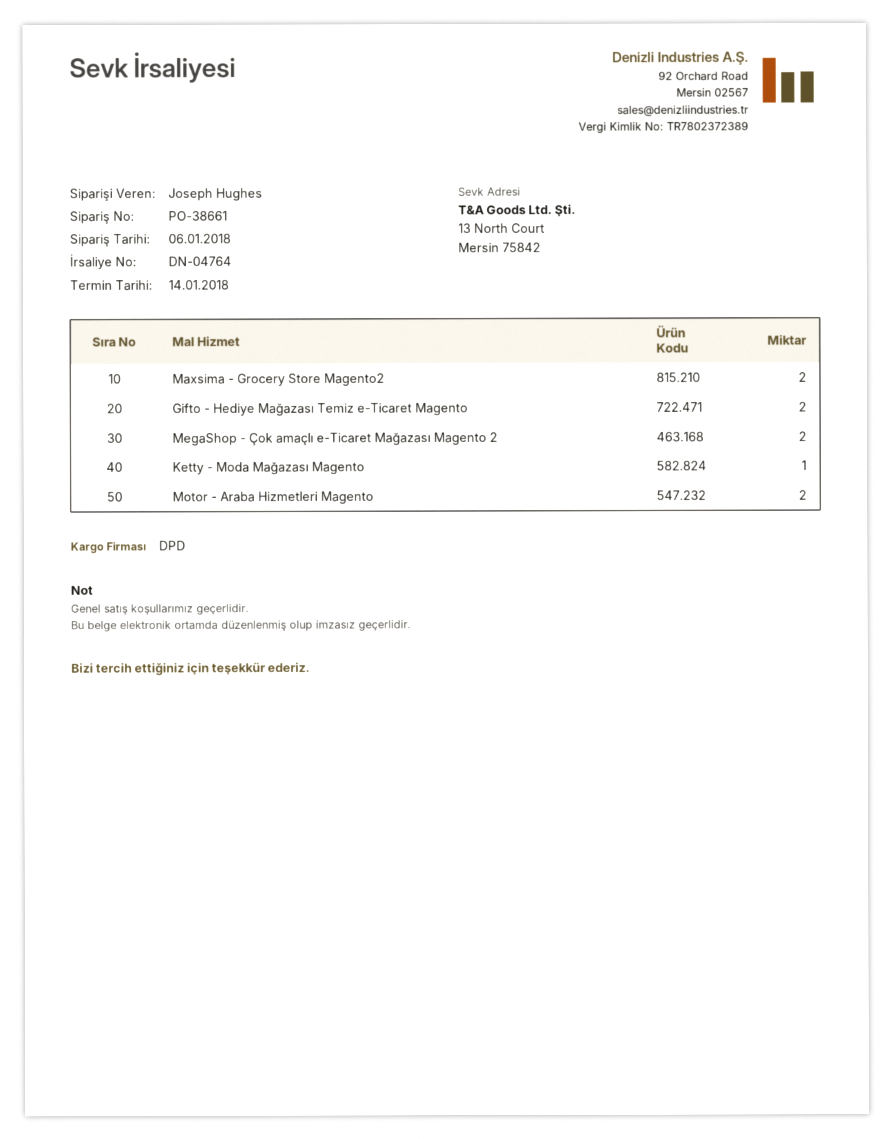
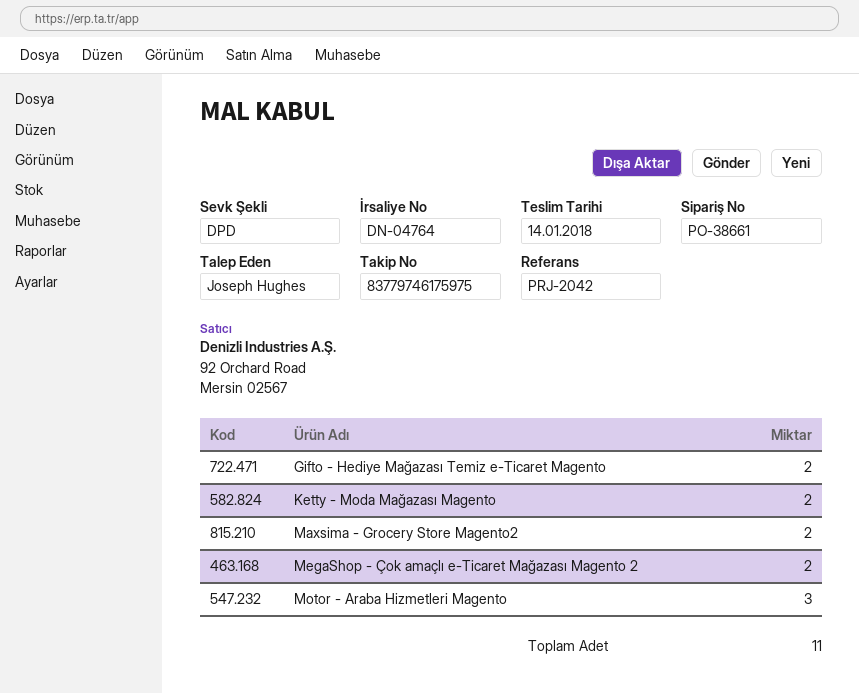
Ketty - Moda Mağazası Magento: 1 -> 2
Motor - Araba Hizmetleri Magento: 2 -> 3

